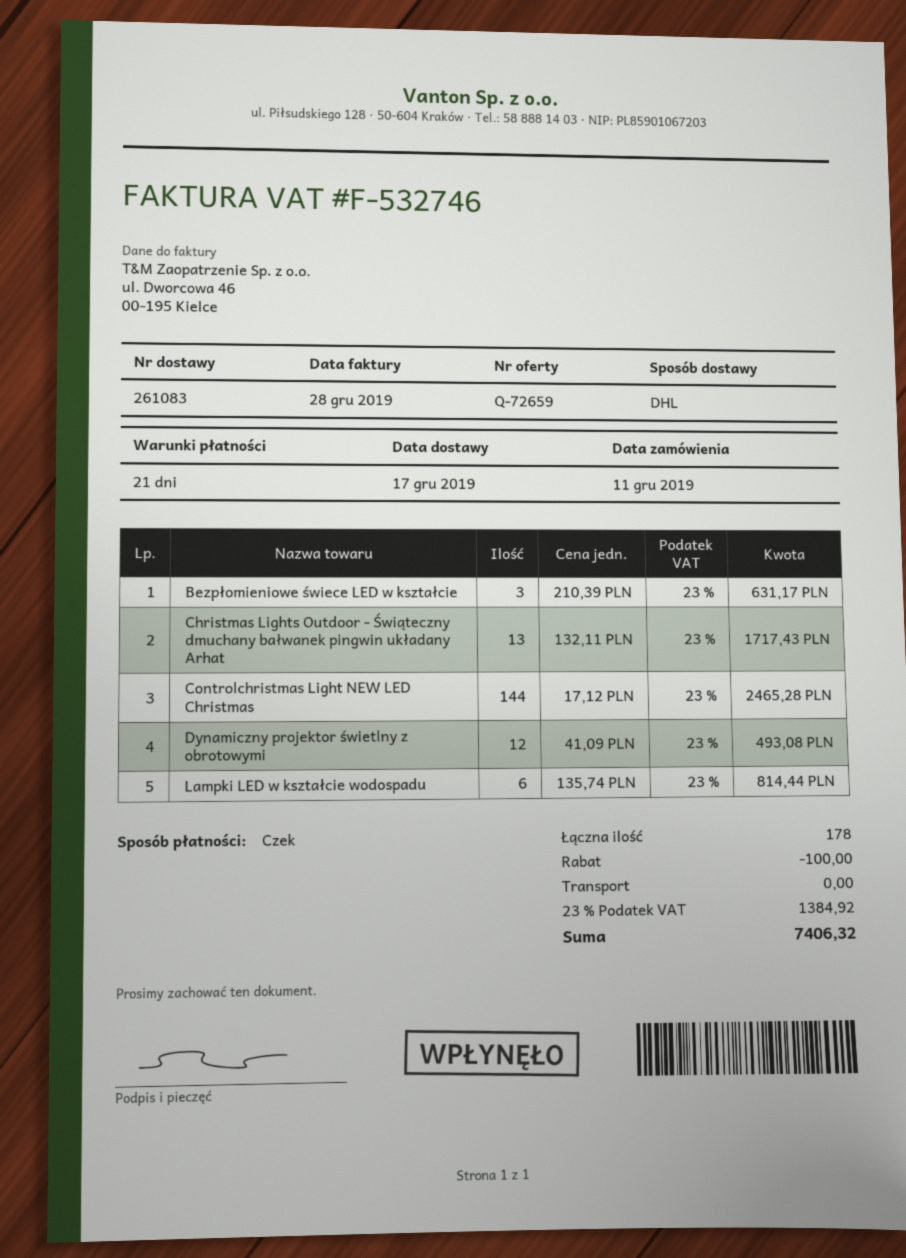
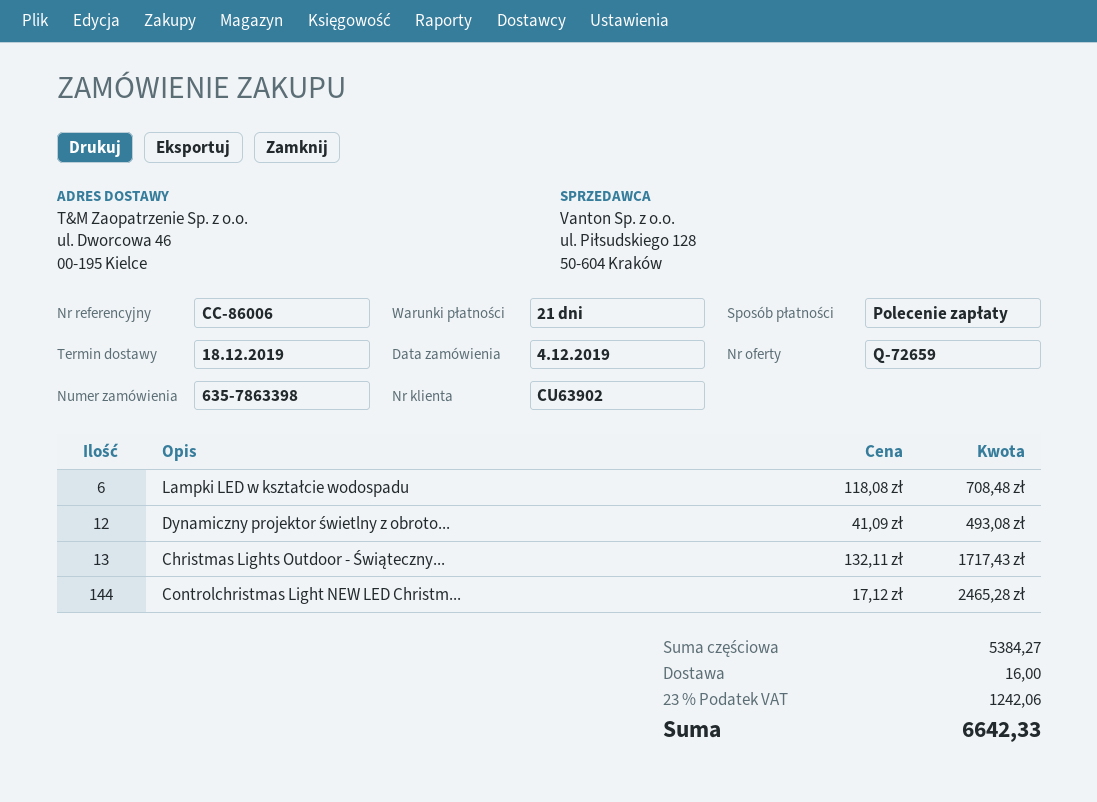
order date: 2019-12-11 -> 2019-12-04
delivery date: 2019-12-17 -> 2019-12-18
payment method: cheque -> direct debit
Bezpłomieniowe świece LED w kształcie: 3 x 210.39 = 631.17 -> none
Lampki LED w kształcie wodospadu: 6 x 135.74 = 814.44 -> 6 x 118.08 = 708.48
discount: 100.00 -> none
shipping: 0.00 -> 16.00
tax: 23% = 1384.92 -> 23% = 1242.06
total: 7406.32 -> 6642.33

